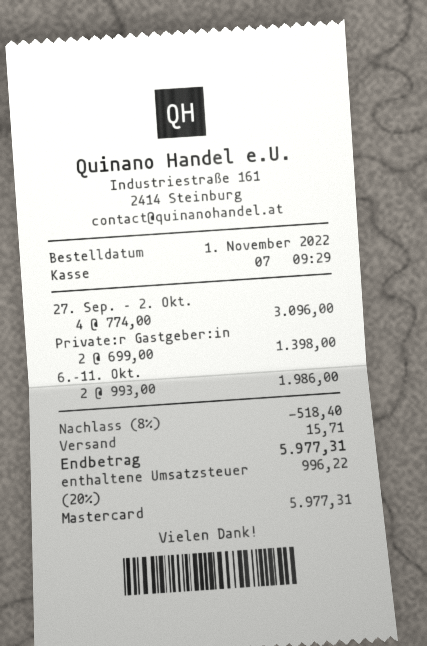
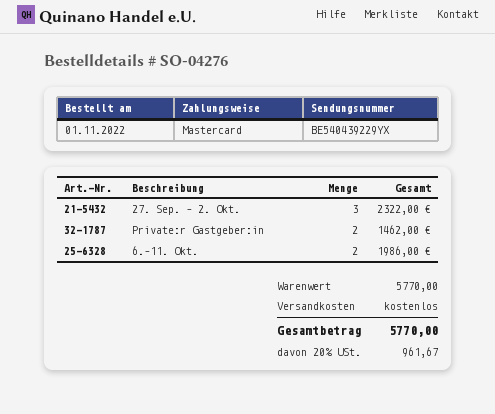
27. Sep. – 2. Okt.: 4 for 3096.00 -> 3 for 2322.00
Private:r Gastgeber:in: 2 for 1398.00 -> 2 for 1462.00
discount: 8% = 518.40 -> none
shipping: 15.71 -> 0.00
tax: 20% = 996.22 -> 20% = 961.67
total: 5977.31 -> 5770.00

